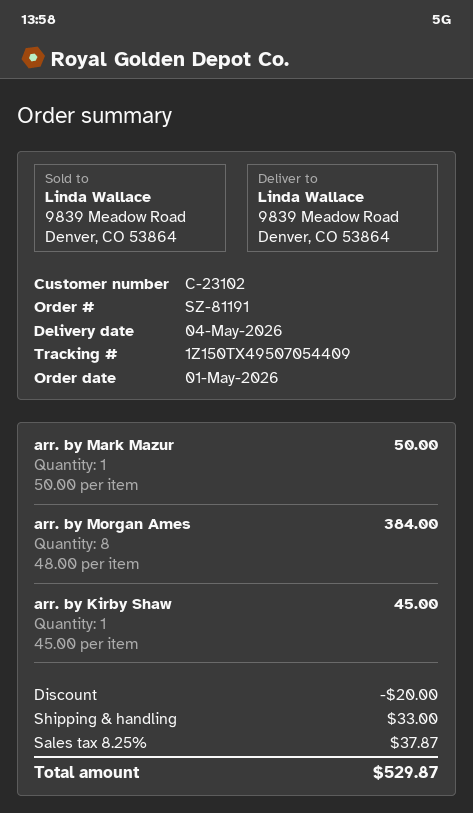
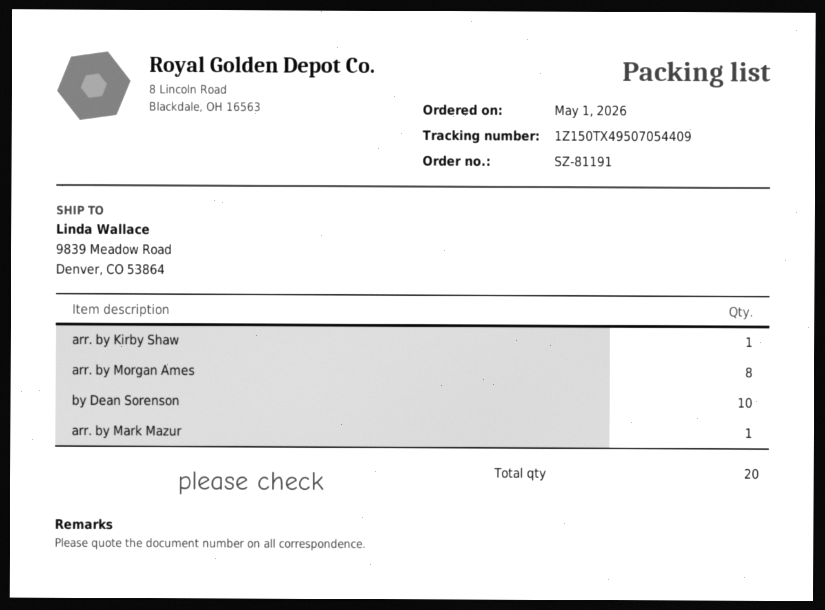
by Dean Sorenson: none -> 10

